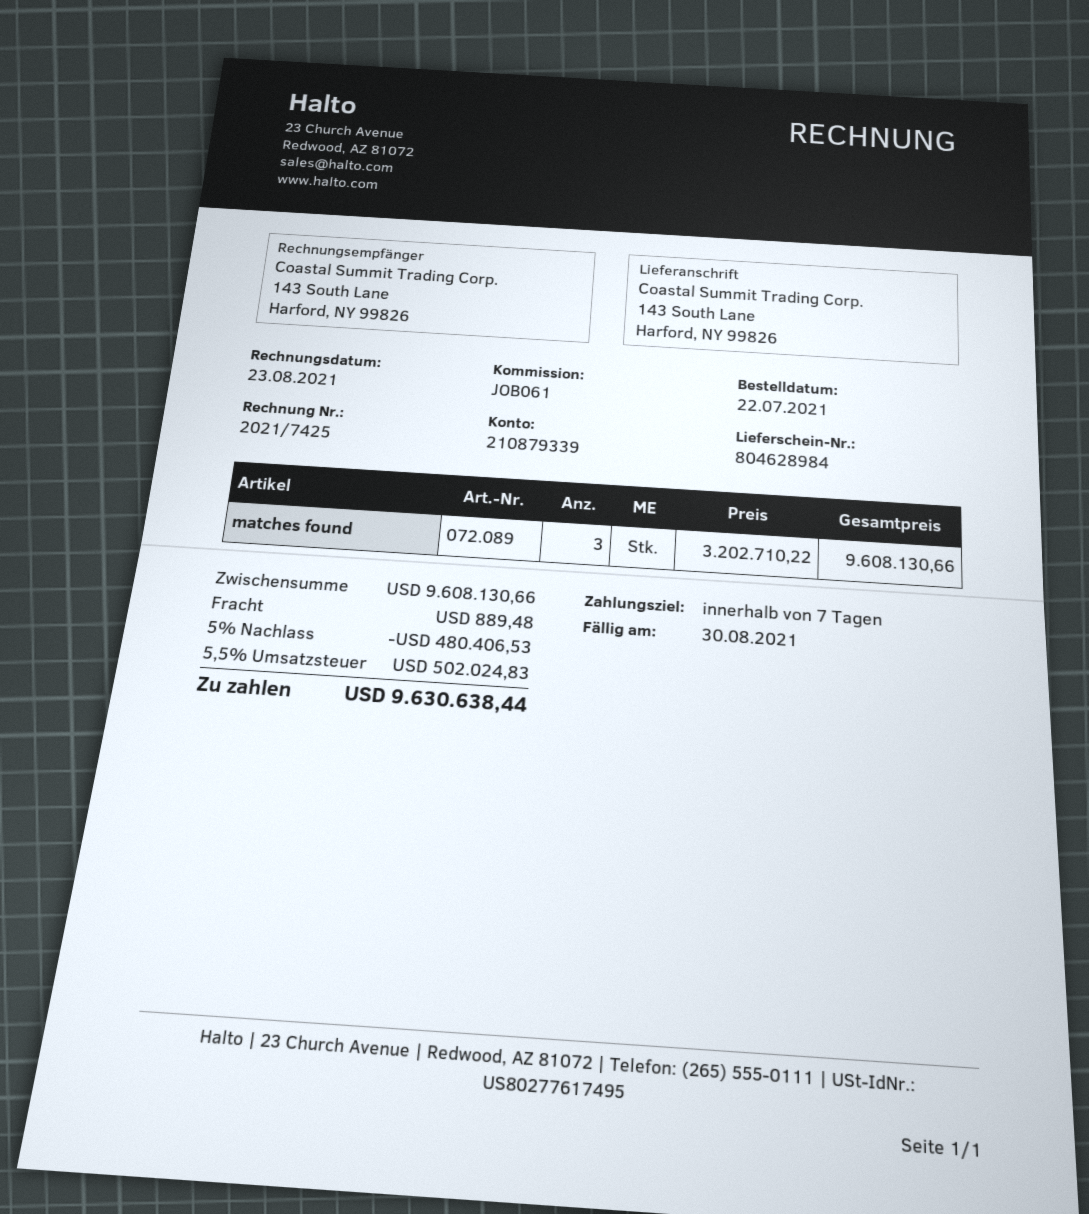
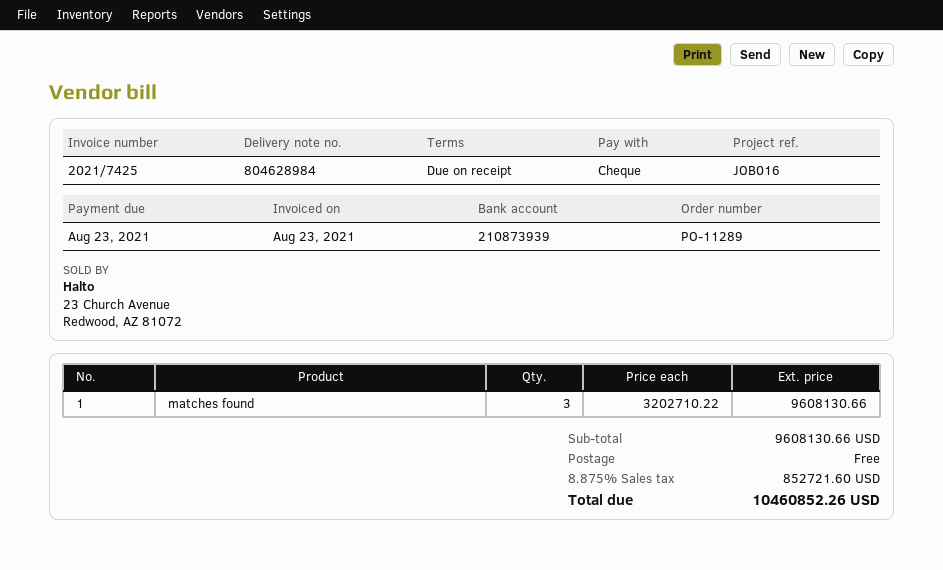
payment terms: 7 days -> on receipt
due date: 2021-08-30 -> 2021-08-23
reference: JOB061 -> JOB016
bank account: 210879339 -> 210873939
discount: 5% = 480406.53 -> none
shipping: 889.48 -> 0.00
tax: 5.5% = 502024.83 -> 8.875% = 852721.60
total: 9630638.44 -> 10460852.26

